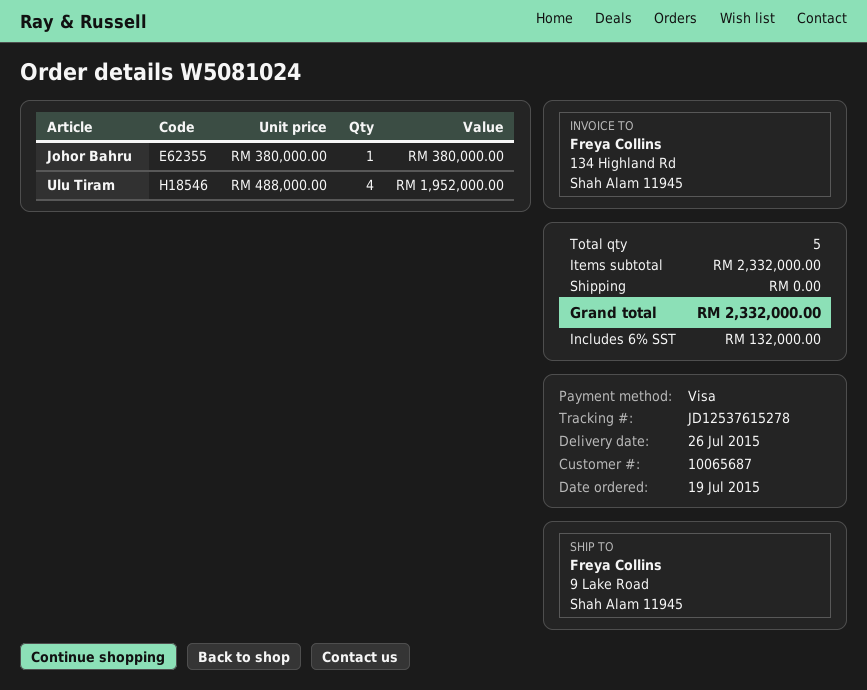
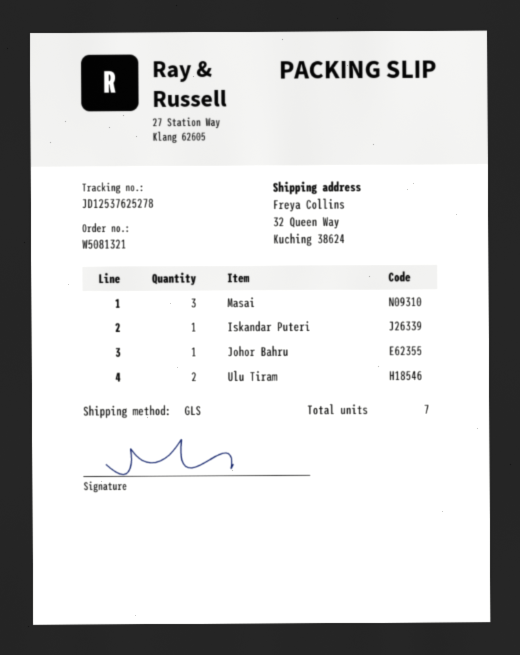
order number: W5081024 -> W5081321
tracking number: JD12537615278 -> JD12537625278
ship to: 9 Lake Road, Shah Alam 11945 -> 32 Queen Way, Kuching 38624
Ulu Tiram: 4 -> 2
Masai: none -> 3
Iskandar Puteri: none -> 1
total quantity: 5 -> 7

